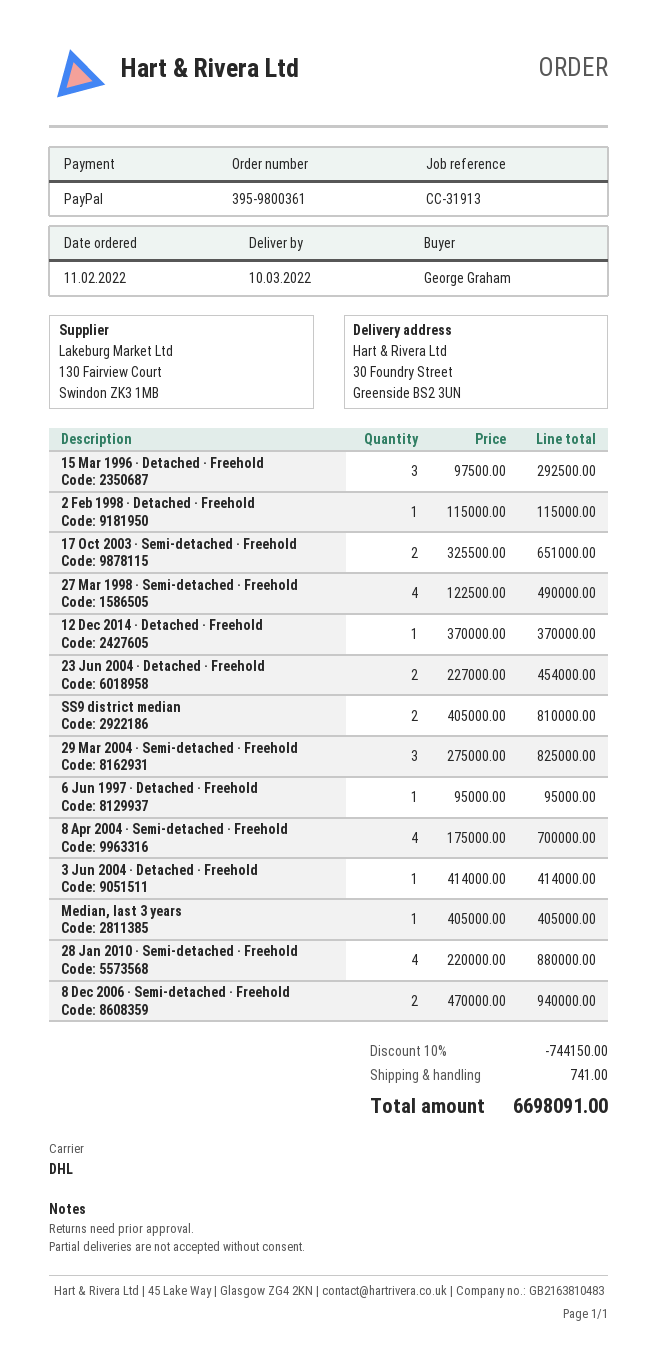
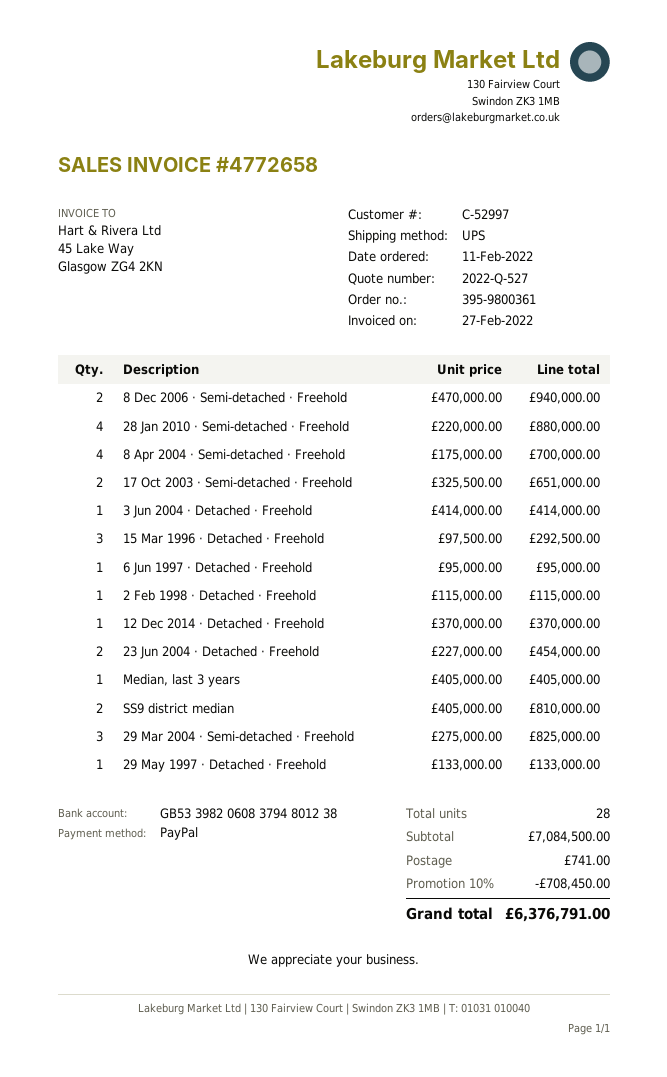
shipping method: DHL -> UPS
27 Mar 1998 · Semi-detached · Freehold: 4 x 122500.00 = 490000.00 -> none
29 May 1997 · Detached · Freehold: none -> 1 x 133000.00 = 133000.00
discount: 10% = 744150.00 -> 10% = 708450.00
total: 6698091.00 -> 6376791.00

